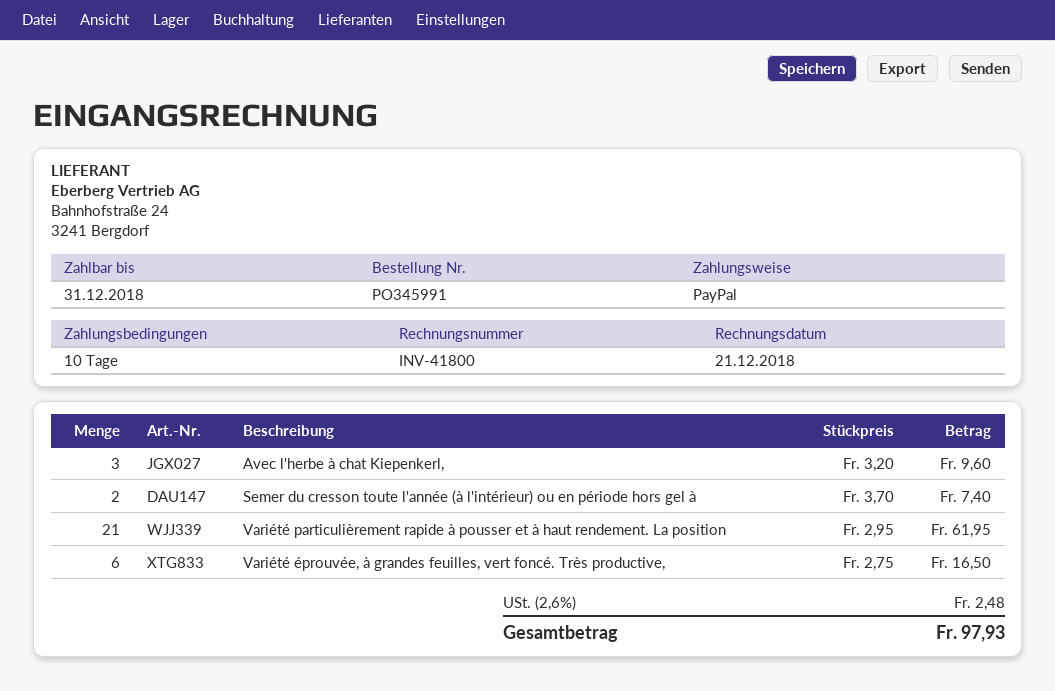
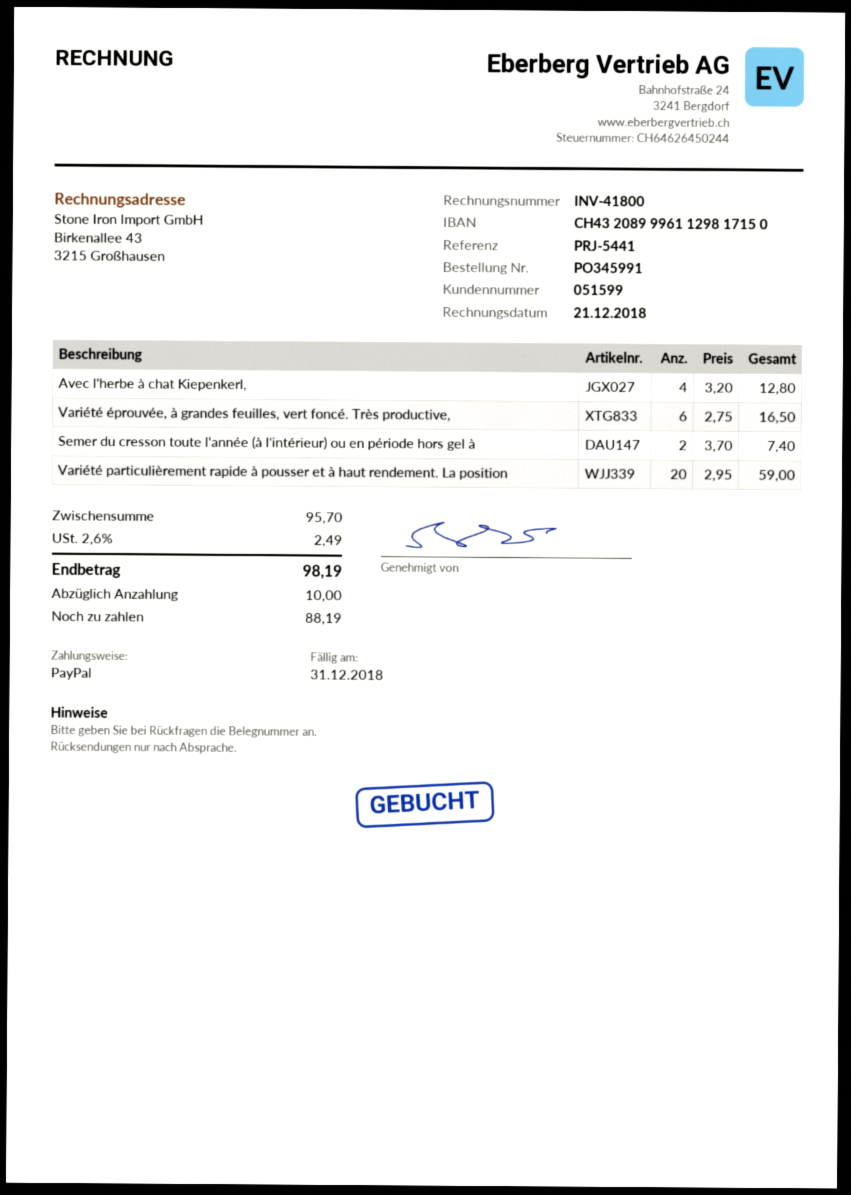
Avec l'herbe à chat Kiepenkerl,: 3 x 3.20 = 9.60 -> 4 x 3.20 = 12.80
Variété particulièrement rapide à pousser et à haut rendement. La position: 21 x 2.95 = 61.95 -> 20 x 2.95 = 59.00
tax: 2.6% = 2.48 -> 2.6% = 2.49
total: 97.93 -> 98.19

